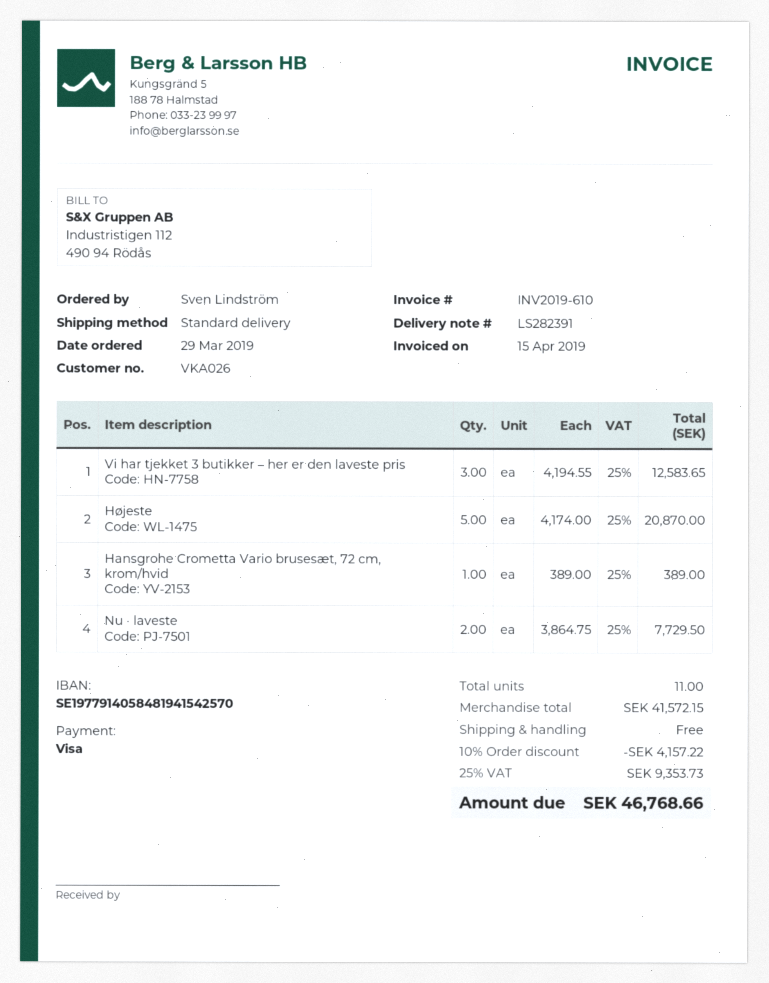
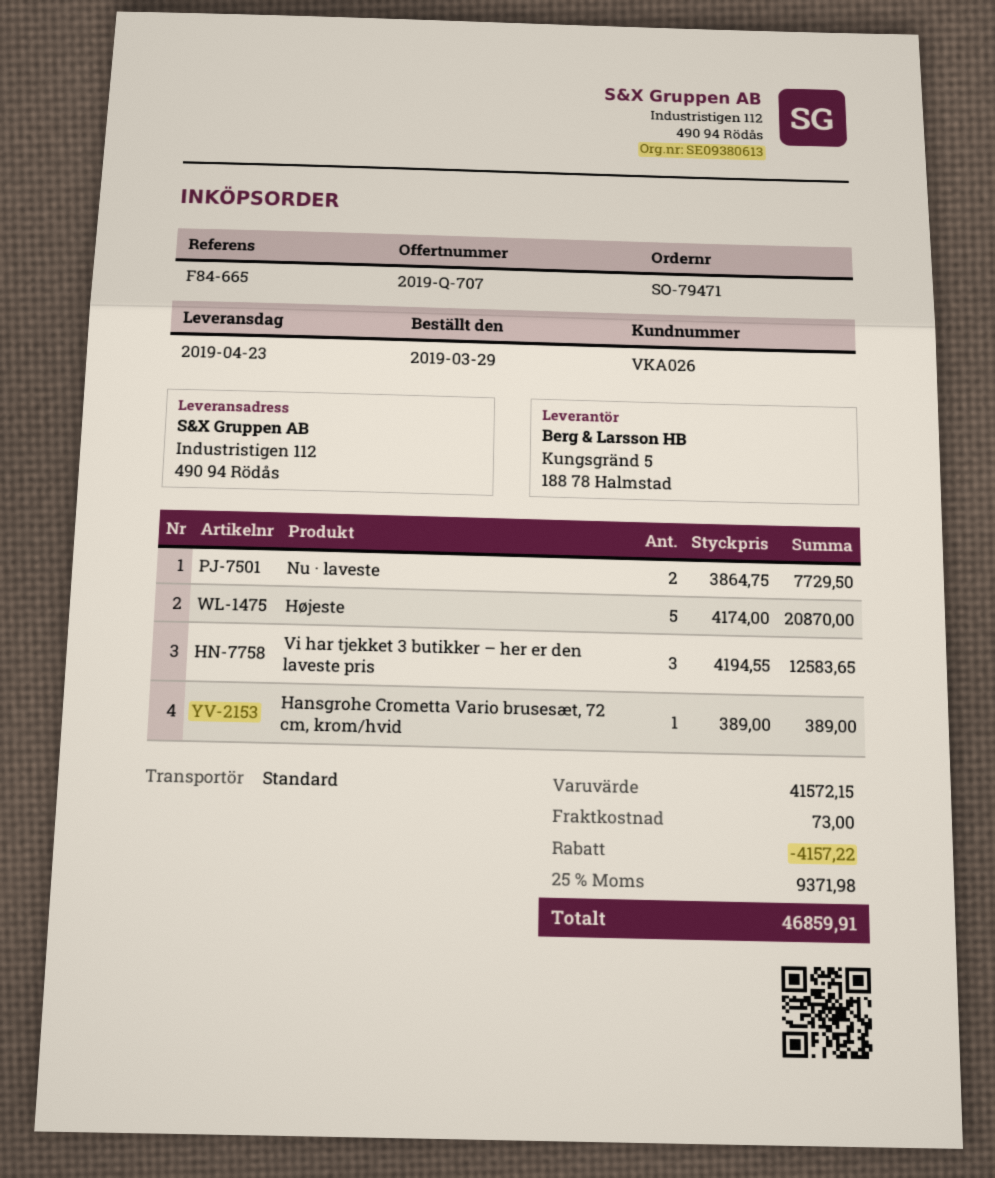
shipping: 0.00 -> 73.00
tax: 25% = 9353.73 -> 25% = 9371.98
total: 46768.66 -> 46859.91

